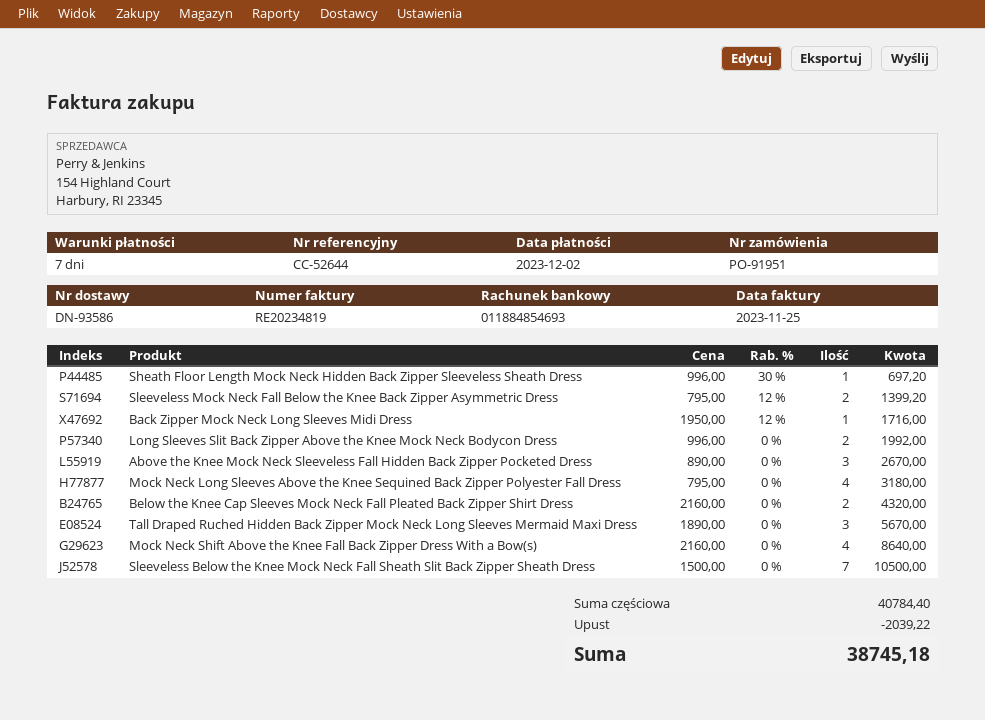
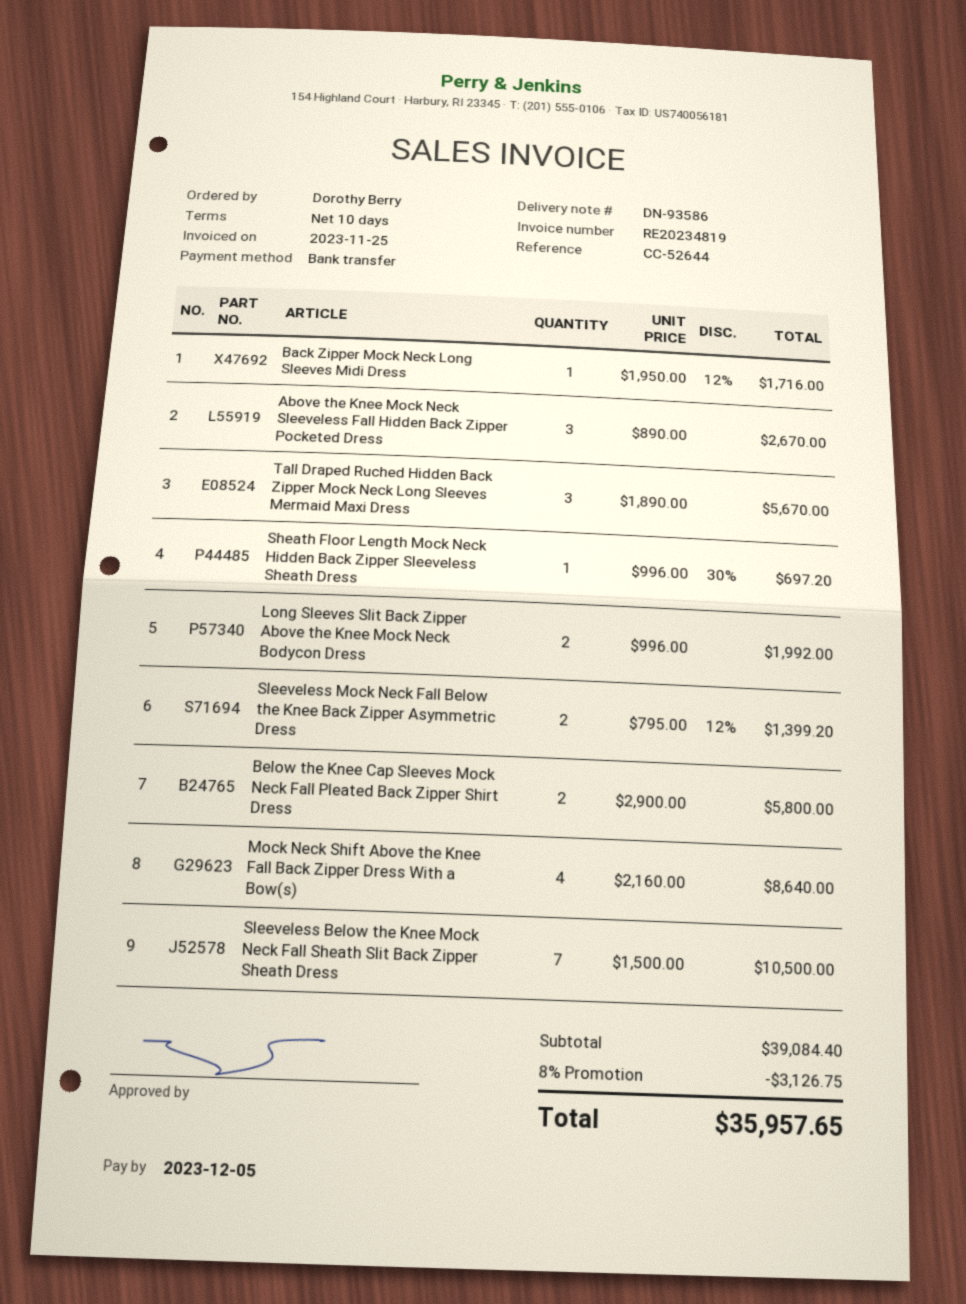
payment terms: 7 days -> 10 days
due date: 2023-12-02 -> 2023-12-05
Mock Neck Long Sleeves Above the Knee Sequined Back Zipper Polyester Fall Dress: 4 x 795.00 = 3180.00 -> none
Below the Knee Cap Sleeves Mock Neck Fall Pleated Back Zipper Shirt Dress: 2 x 2160.00 = 4320.00 -> 2 x 2900.00 = 5800.00
subtotal: 40784.40 -> 39084.40
discount: 2039.22 -> 3126.75
total: 38745.18 -> 35957.65

